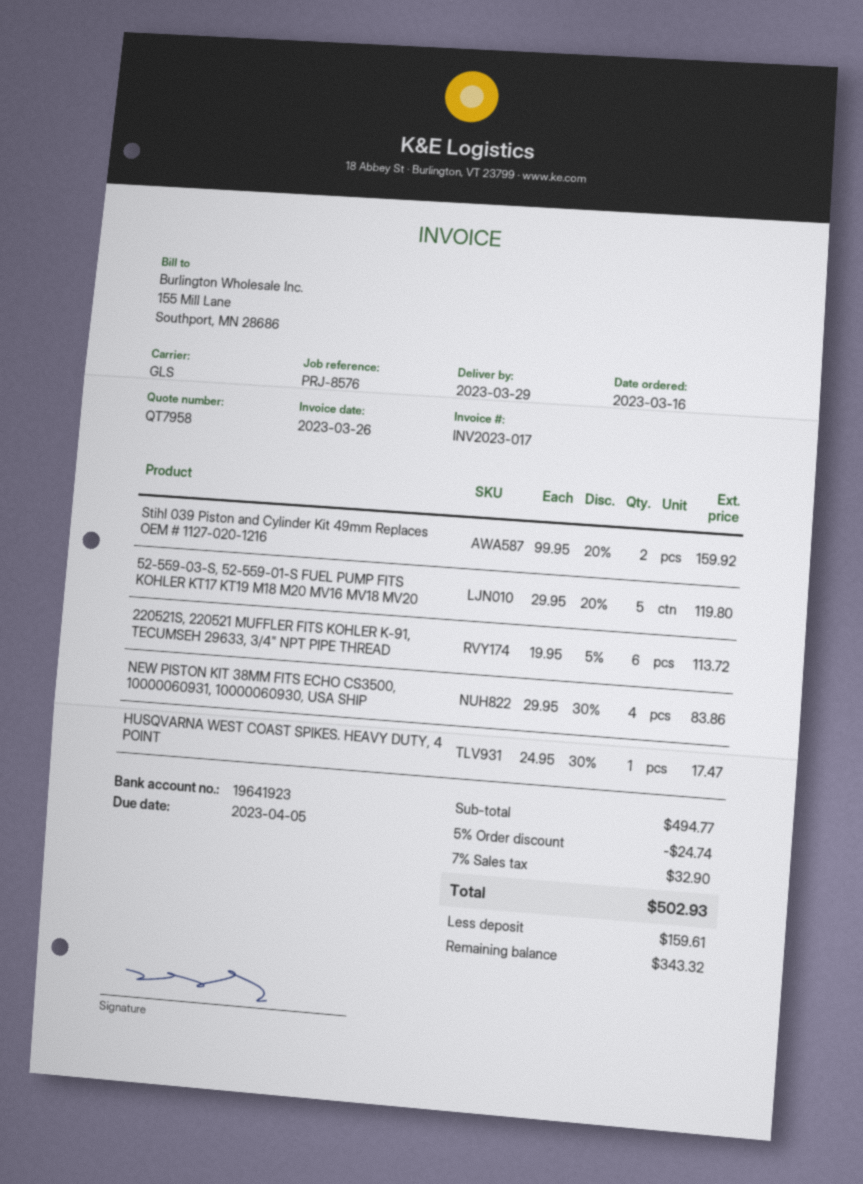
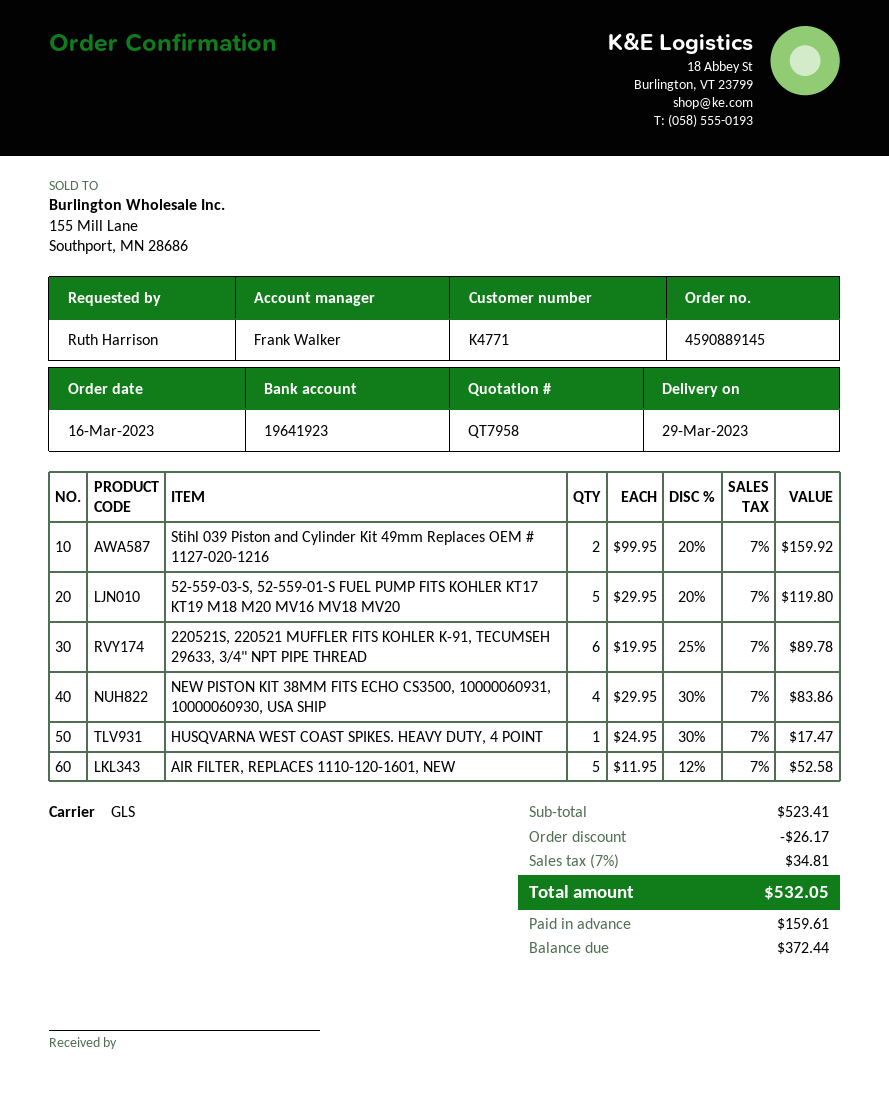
220521S, 220521 MUFFLER FITS KOHLER K-91, TECUMSEH 29633, 3/4" NPT PIPE THREAD: 6 x 19.95 - 5% = 113.72 -> 6 x 19.95 - 25% = 89.78
AIR FILTER, REPLACES 1110-120-1601, NEW: none -> 5 x 11.95 - 12% = 52.58
subtotal: 494.77 -> 523.41
discount: 24.74 -> 26.17
tax: 7% = 32.90 -> 7% = 34.81
total: 502.93 -> 532.05
balance: 343.32 -> 372.44

